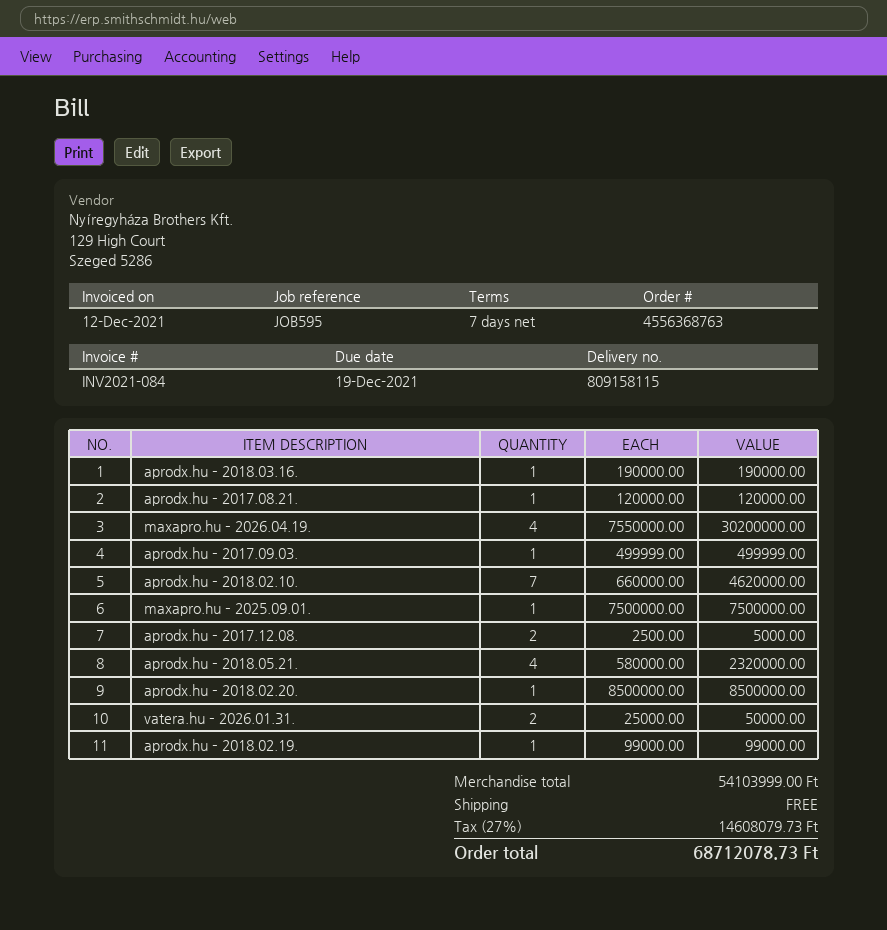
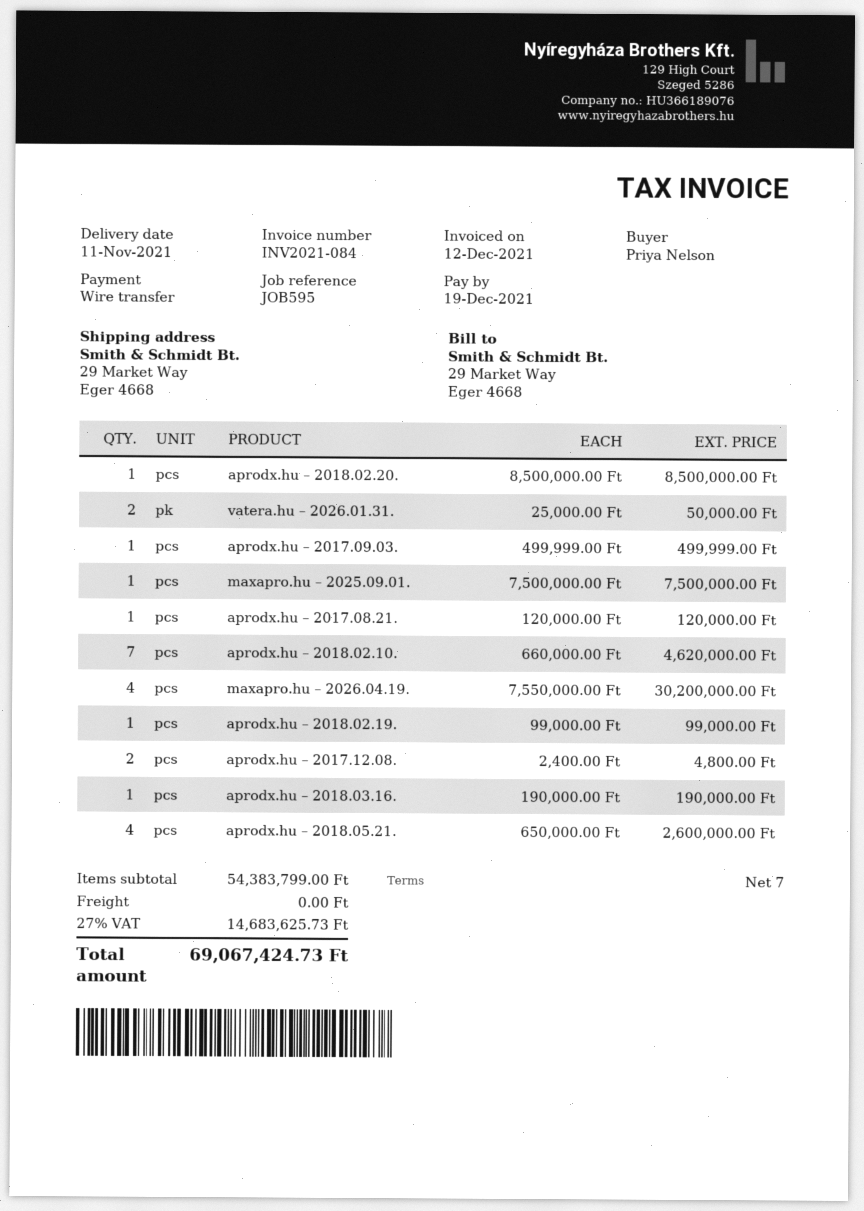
aprodx.hu – 2017.12.08.: 2 x 2500.00 = 5000.00 -> 2 x 2400.00 = 4800.00
aprodx.hu – 2018.05.21.: 4 x 580000.00 = 2320000.00 -> 4 x 650000.00 = 2600000.00
subtotal: 54103999.00 -> 54383799.00
tax: 27% = 14608079.73 -> 27% = 14683625.73
total: 68712078.73 -> 69067424.73

